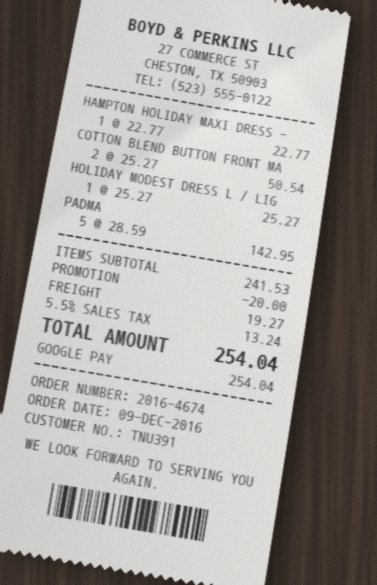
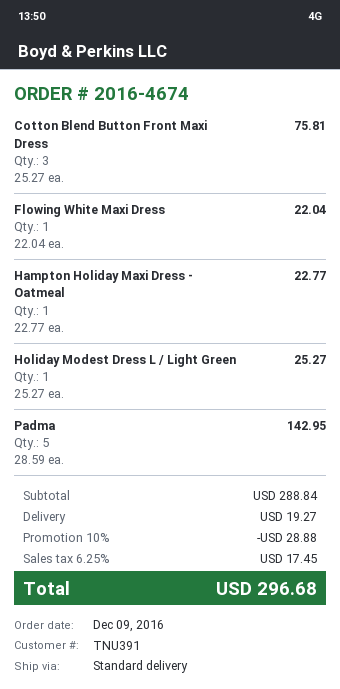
COTTON BLEND BUTTON FRONT MA: 2 x 25.27 = 50.54 -> 3 x 25.27 = 75.81
Flowing White Maxi Dress: none -> 1 x 22.04 = 22.04
subtotal: 241.53 -> 288.84
discount: 20.00 -> 28.88
tax: 5.5% = 13.24 -> 6.25% = 17.45
total: 254.04 -> 296.68

